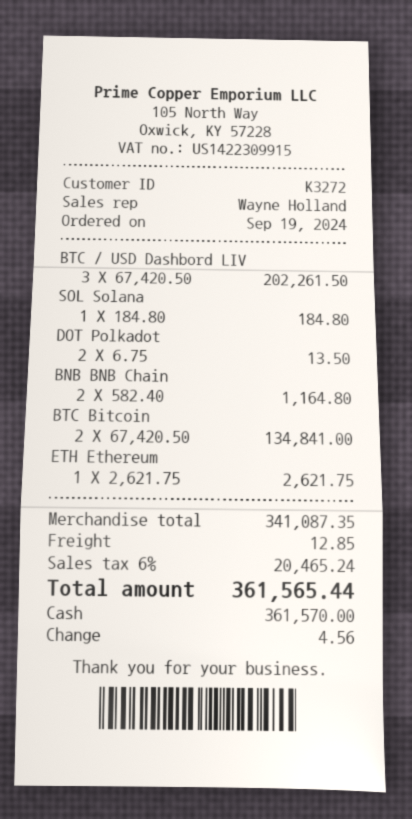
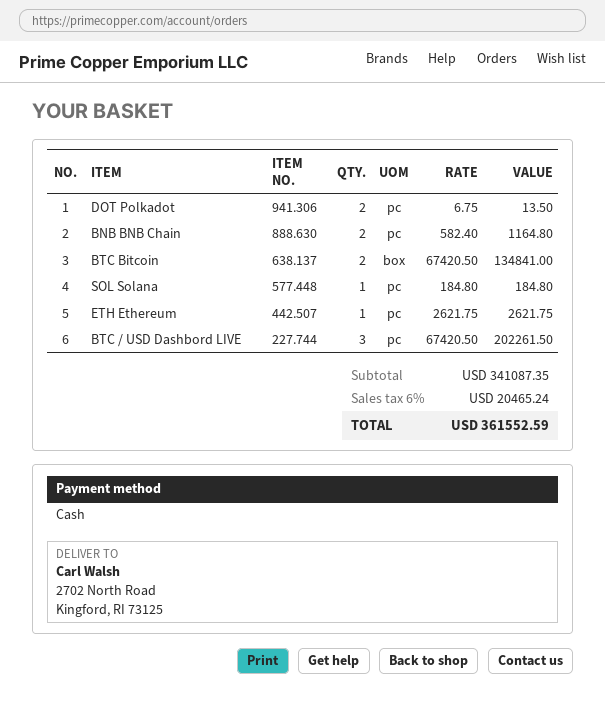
shipping: 12.85 -> none
total: 361565.44 -> 361552.59

